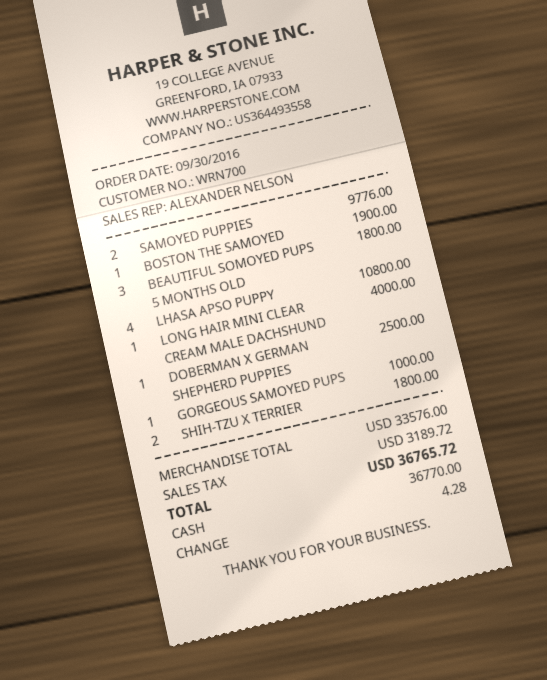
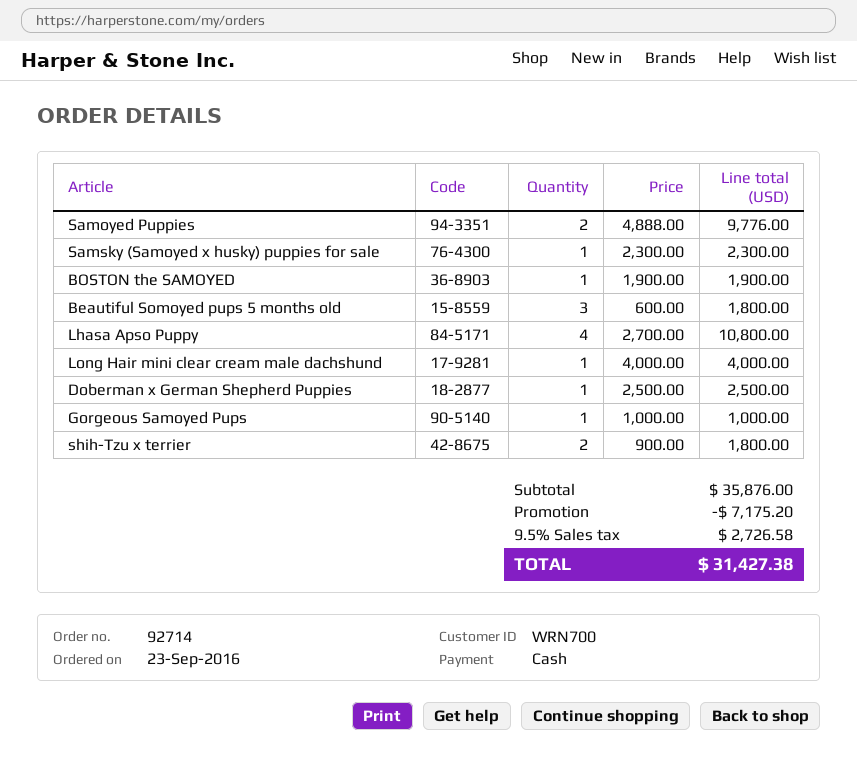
order date: 2016-09-30 -> 2016-09-23
Samsky (Samoyed x husky) puppies for sale: none -> 1 for 2300.00
subtotal: 33576.00 -> 35876.00
discount: none -> 7175.20
tax: 3189.72 -> 2726.58
total: 36765.72 -> 31427.38

